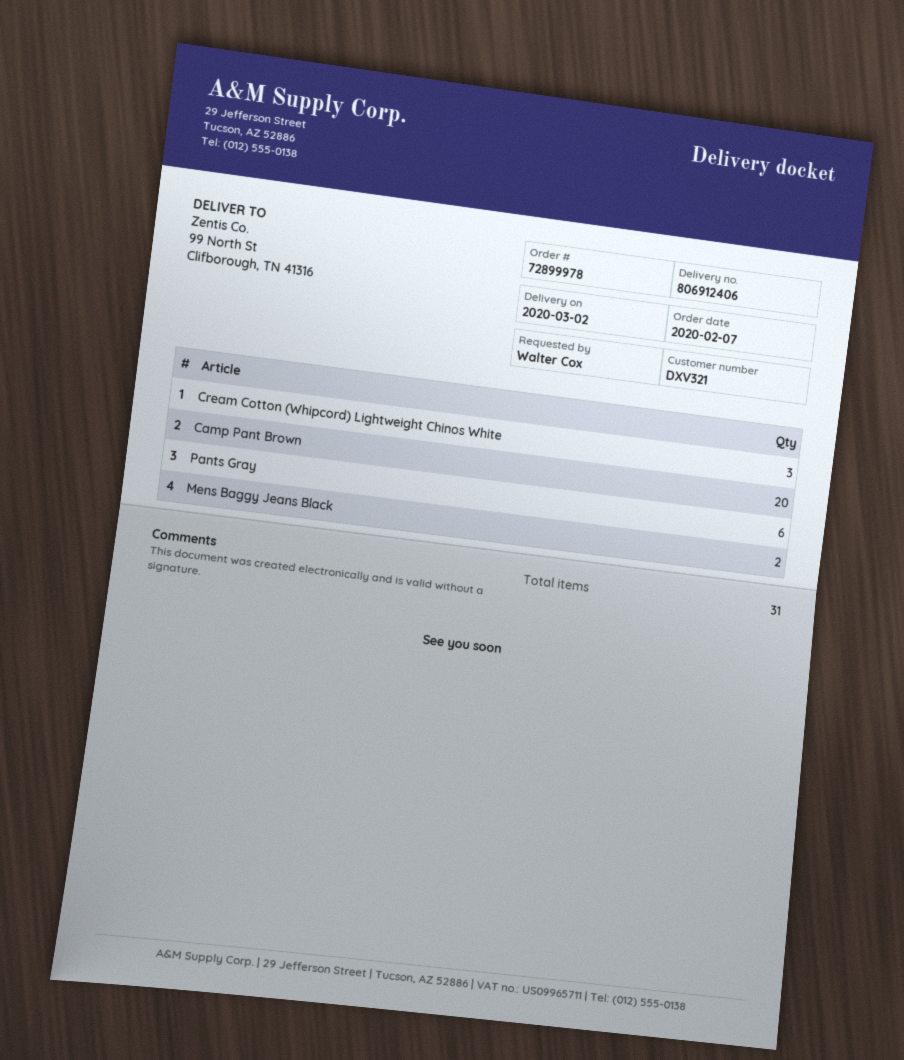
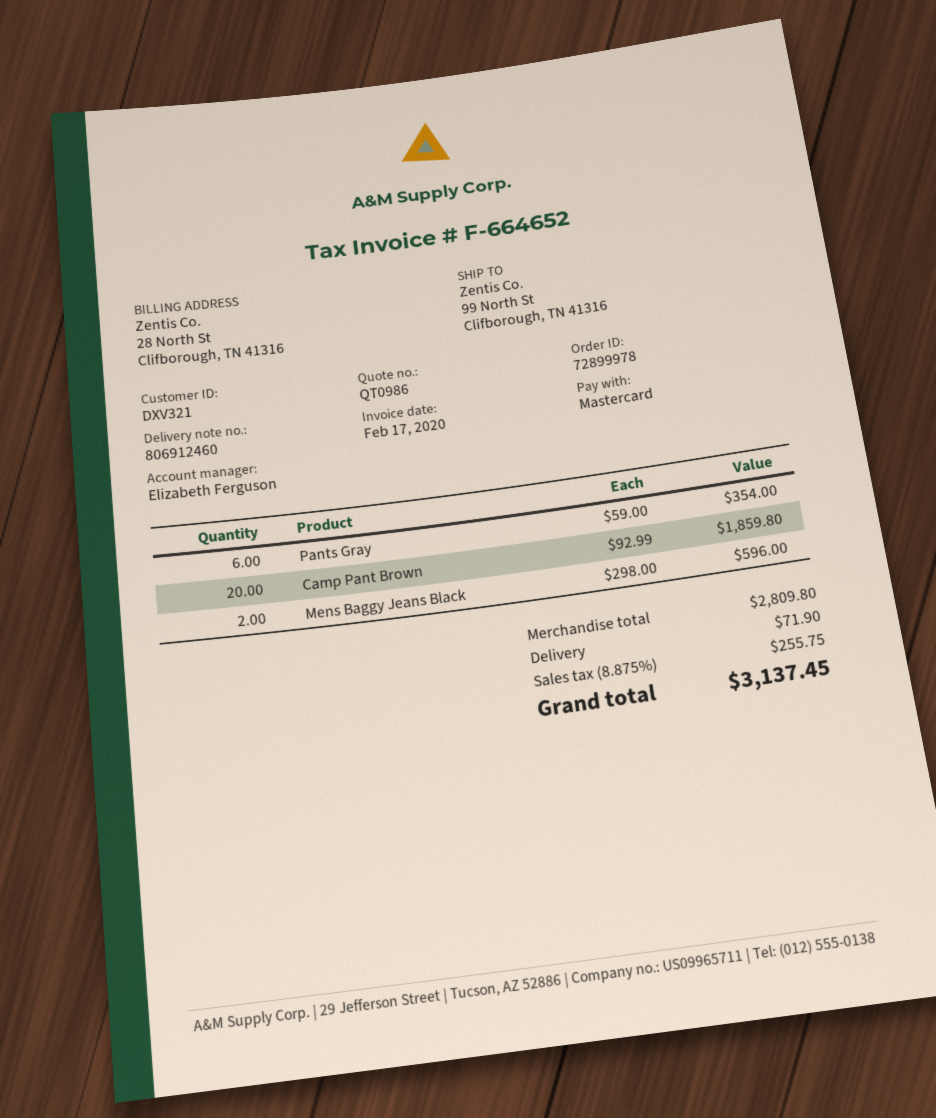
delivery note number: 806912406 -> 806912460
Cream Cotton (Whipcord) Lightweight Chinos White: 3 -> none

